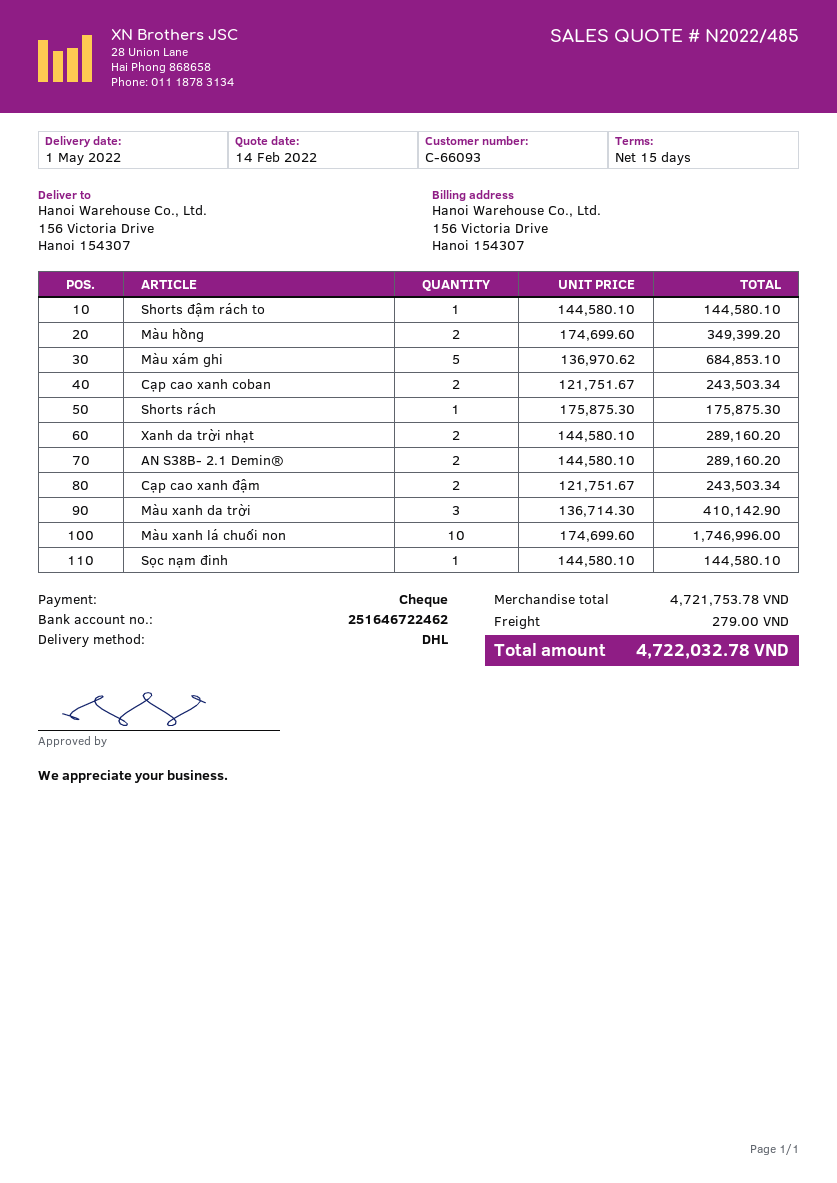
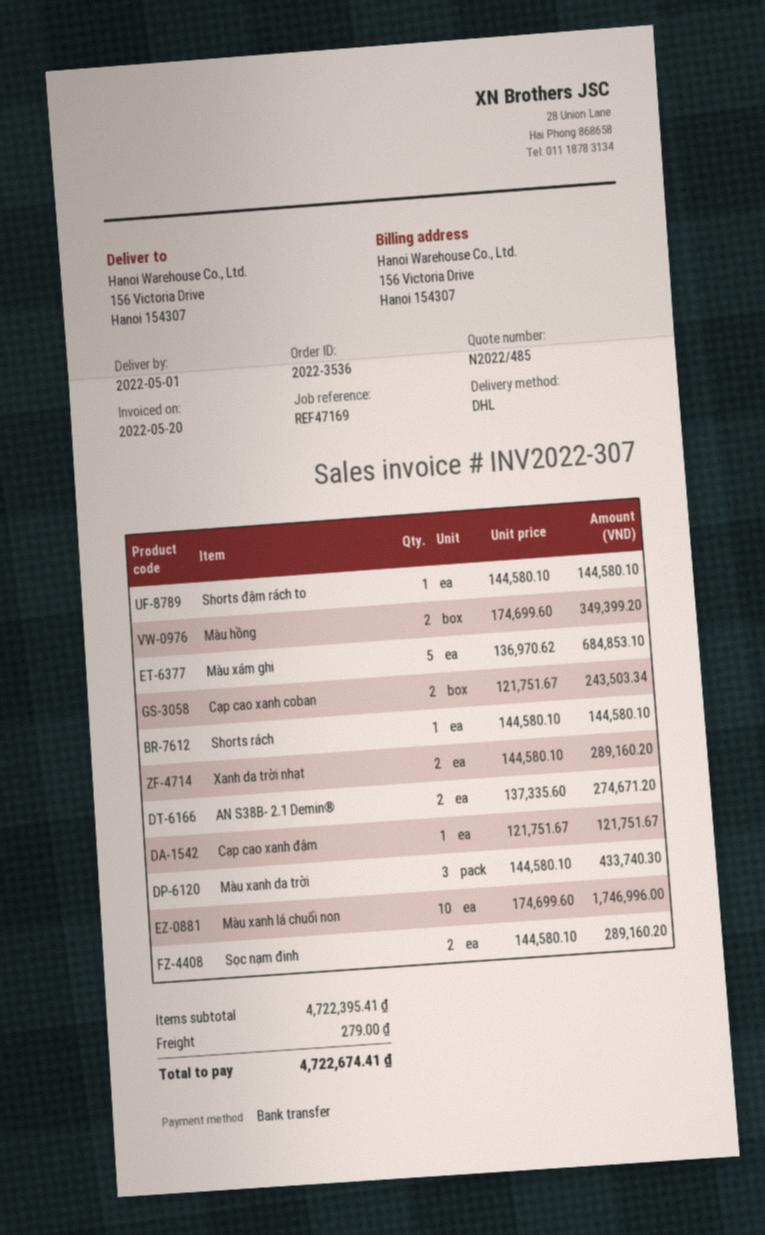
payment method: cheque -> bank transfer
Shorts rách: 1 x 175875.30 = 175875.30 -> 1 x 144580.10 = 144580.10
AN S38B- 2.1 Demin®: 2 x 144580.10 = 289160.20 -> 2 x 137335.60 = 274671.20
Cạp cao xanh đậm: 2 x 121751.67 = 243503.34 -> 1 x 121751.67 = 121751.67
Màu xanh da trời: 3 x 136714.30 = 410142.90 -> 3 x 144580.10 = 433740.30
Sọc nạm đinh: 1 x 144580.10 = 144580.10 -> 2 x 144580.10 = 289160.20
subtotal: 4721753.78 -> 4722395.41
total: 4722032.78 -> 4722674.41

